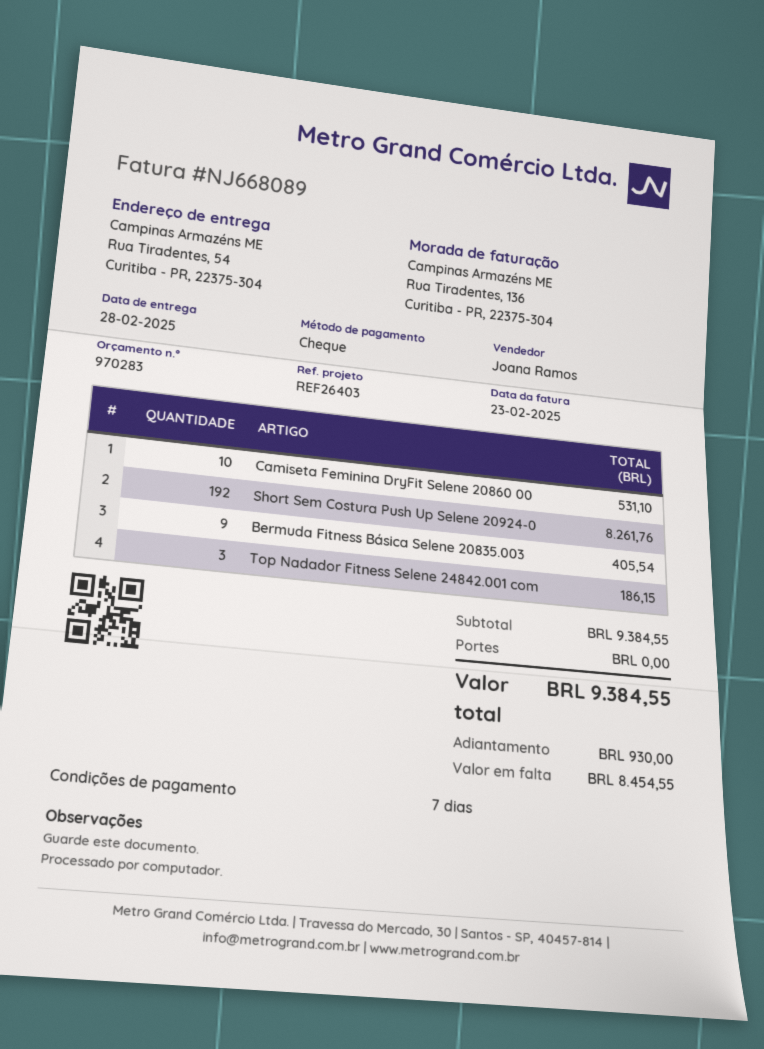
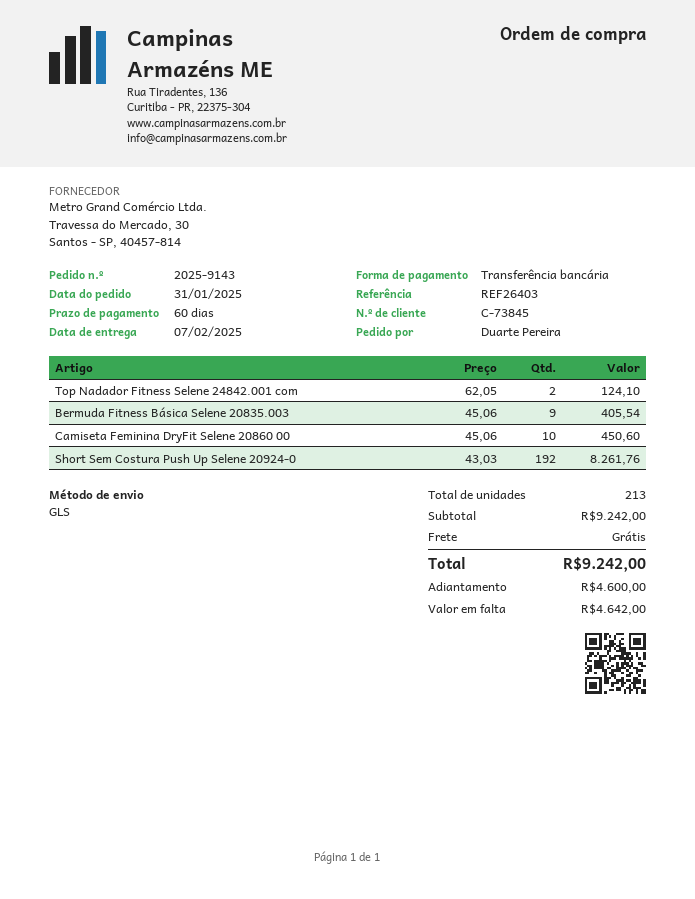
delivery date: 2025-02-28 -> 2025-02-07
payment terms: 7 days -> 60 days
payment method: cheque -> bank transfer
Camiseta Feminina DryFit Selene 20860 00: 10 for 531.10 -> 10 for 450.60
Top Nadador Fitness Selene 24842.001 com: 3 for 186.15 -> 2 for 124.10
subtotal: 9384.55 -> 9242.00
total: 9384.55 -> 9242.00
deposit: 930.00 -> 4600.00
balance: 8454.55 -> 4642.00

